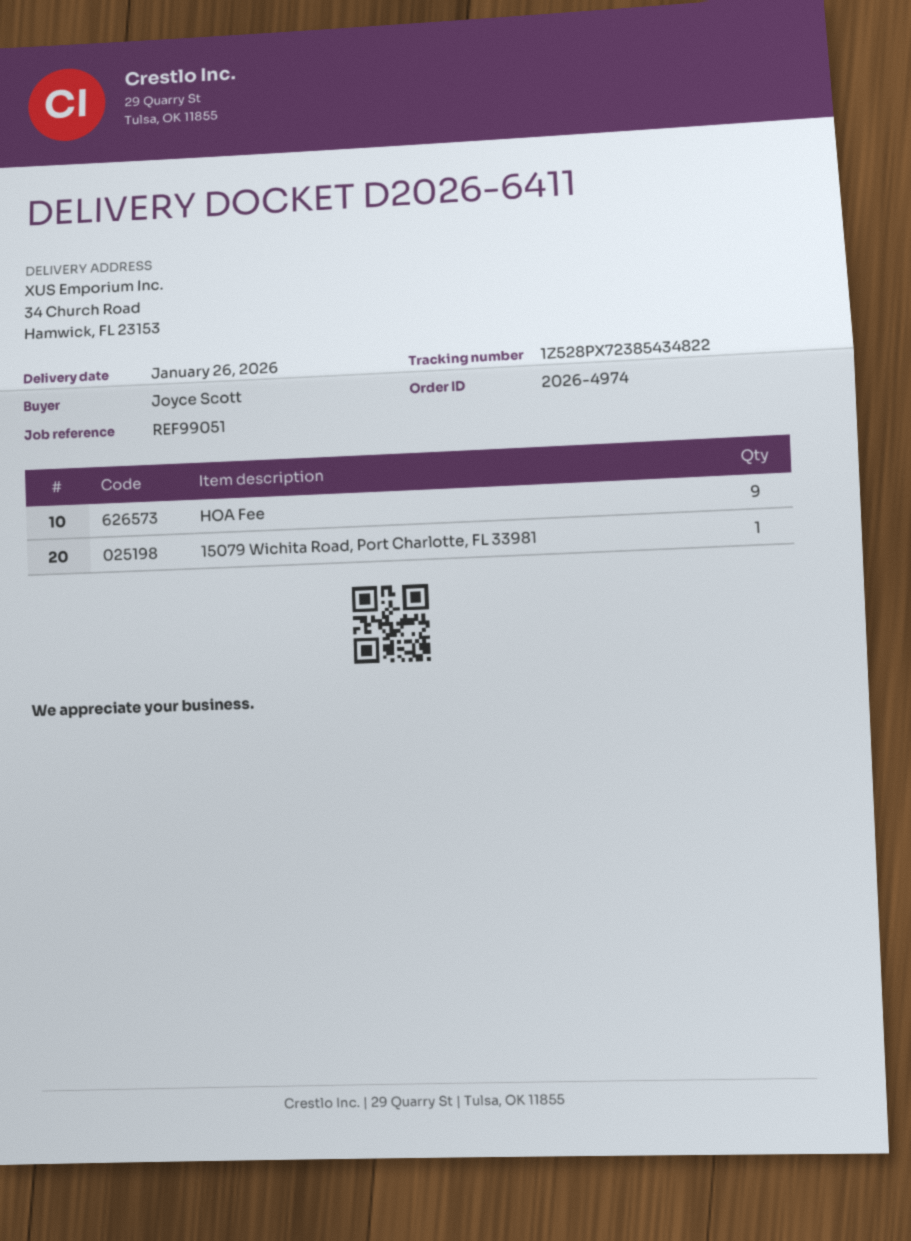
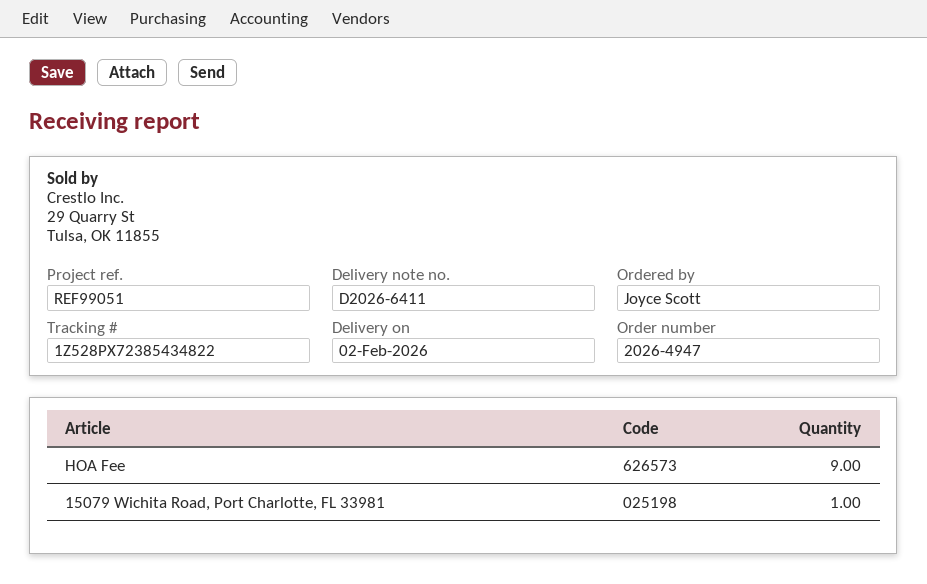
order number: 2026-4974 -> 2026-4947
delivery date: 2026-01-26 -> 2026-02-02

